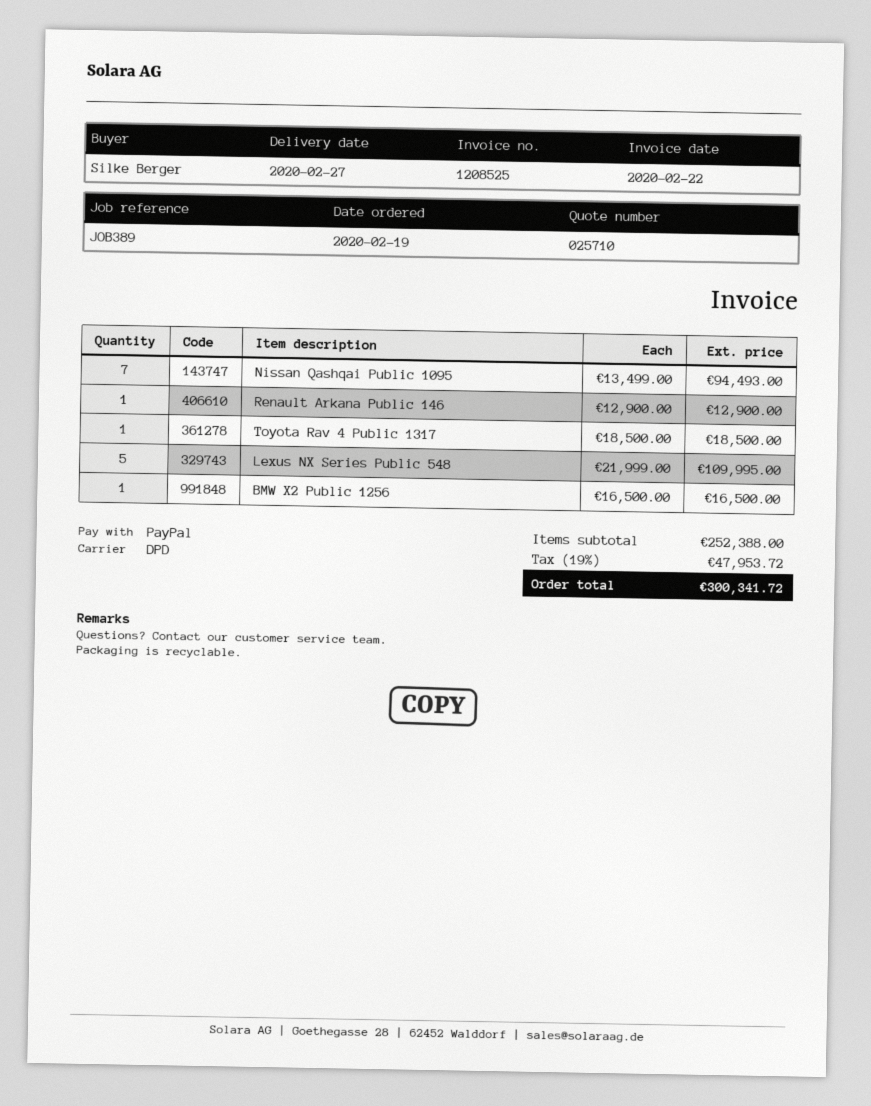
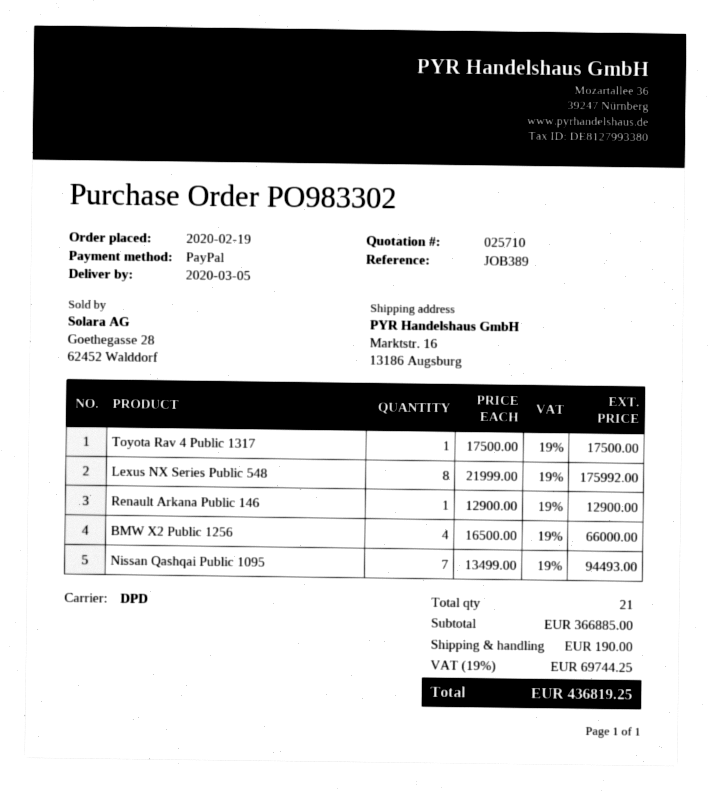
delivery date: 2020-02-27 -> 2020-03-05
Toyota Rav 4 Public 1317: 1 x 18500.00 = 18500.00 -> 1 x 17500.00 = 17500.00
Lexus NX Series Public 548: 5 x 21999.00 = 109995.00 -> 8 x 21999.00 = 175992.00
BMW X2 Public 1256: 1 x 16500.00 = 16500.00 -> 4 x 16500.00 = 66000.00
subtotal: 252388.00 -> 366885.00
shipping: none -> 190.00
tax: 19% = 47953.72 -> 19% = 69744.25
total: 300341.72 -> 436819.25

